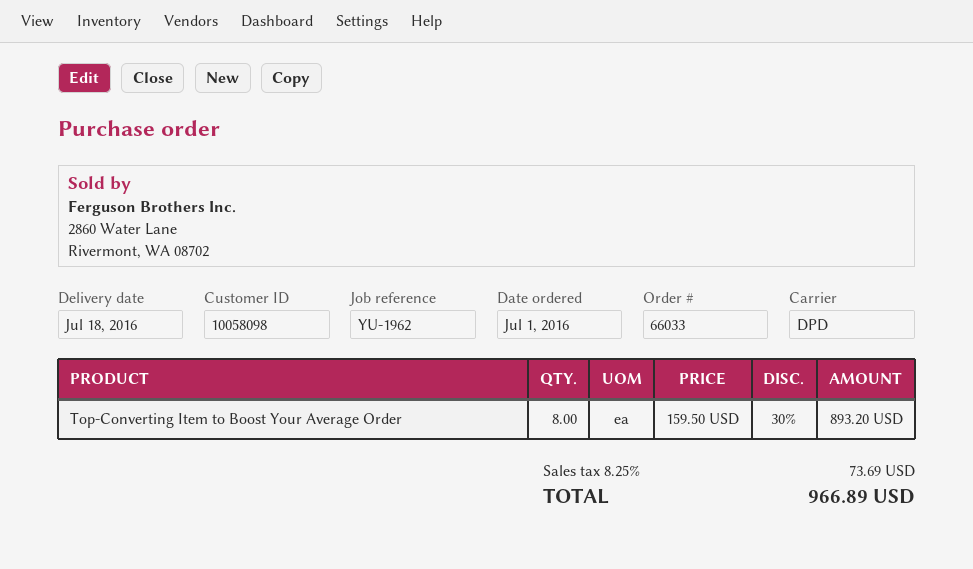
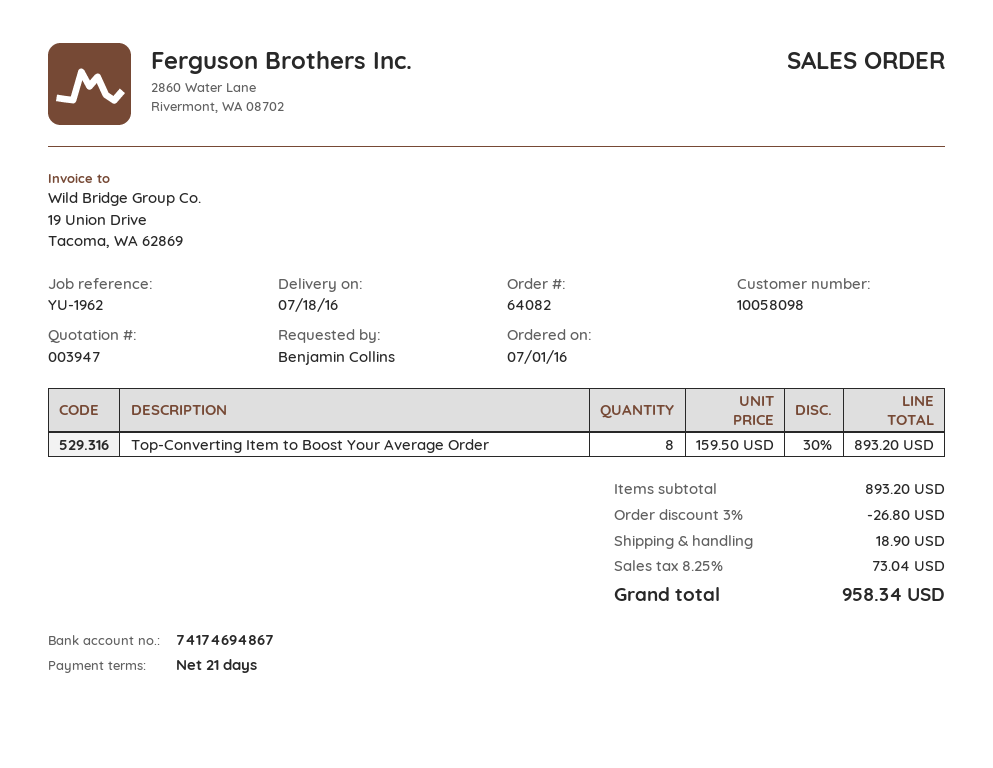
order number: 66033 -> 64082
discount: none -> 3% = 26.80
shipping: none -> 18.90
tax: 8.25% = 73.69 -> 8.25% = 73.04
total: 966.89 -> 958.34

